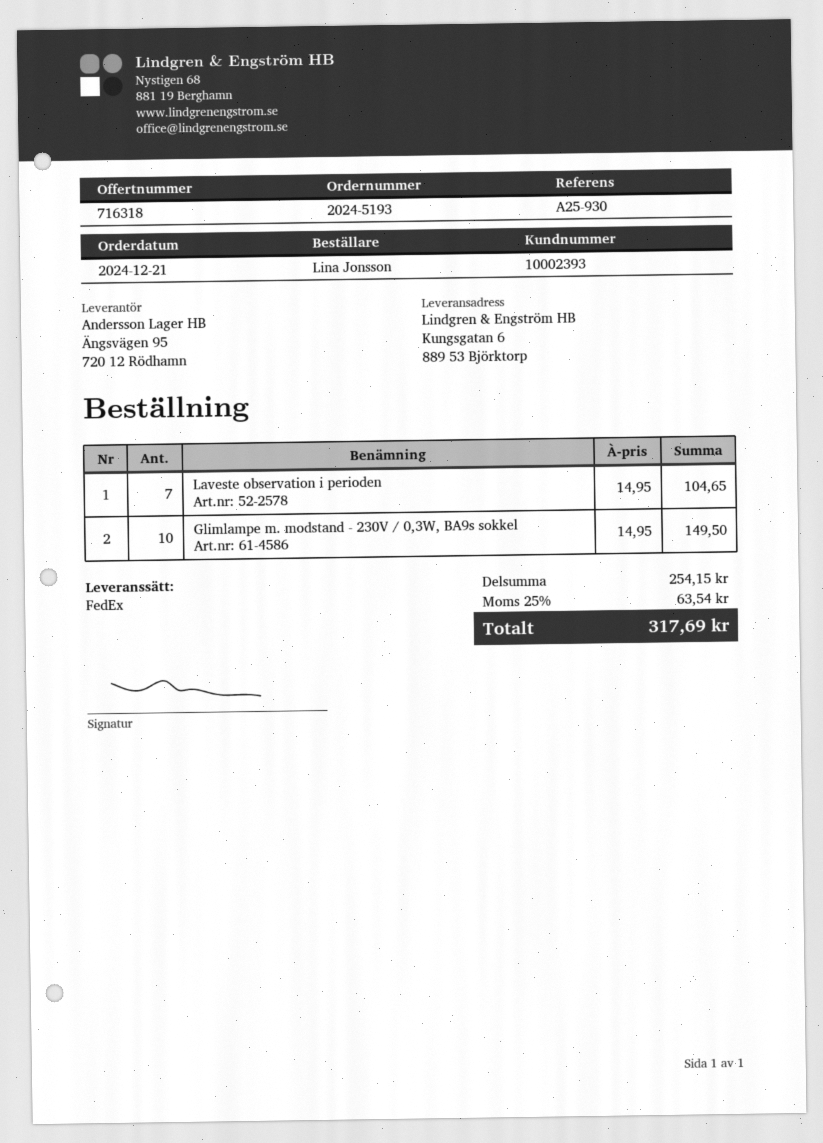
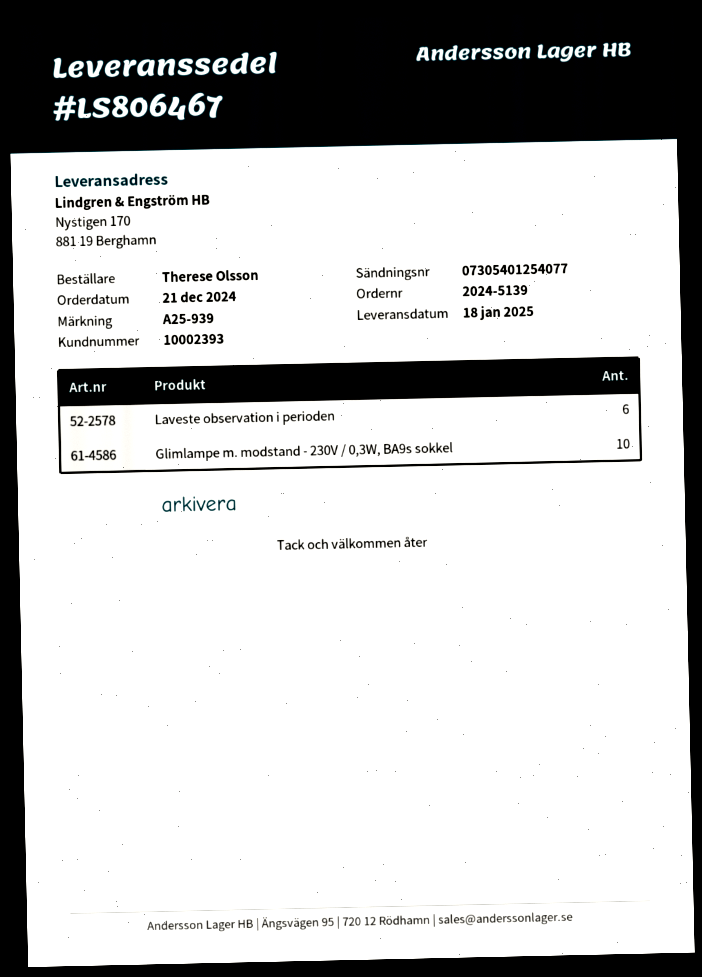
order number: 2024-5193 -> 2024-5139
reference: A25-930 -> A25-939
ordered by: Lina Jonsson -> Therese Olsson
ship to: Kungsgatan 6, 889 53 Björktorp -> Nystigen 170, 881 19 Berghamn
Laveste observation i perioden: 7 -> 6

